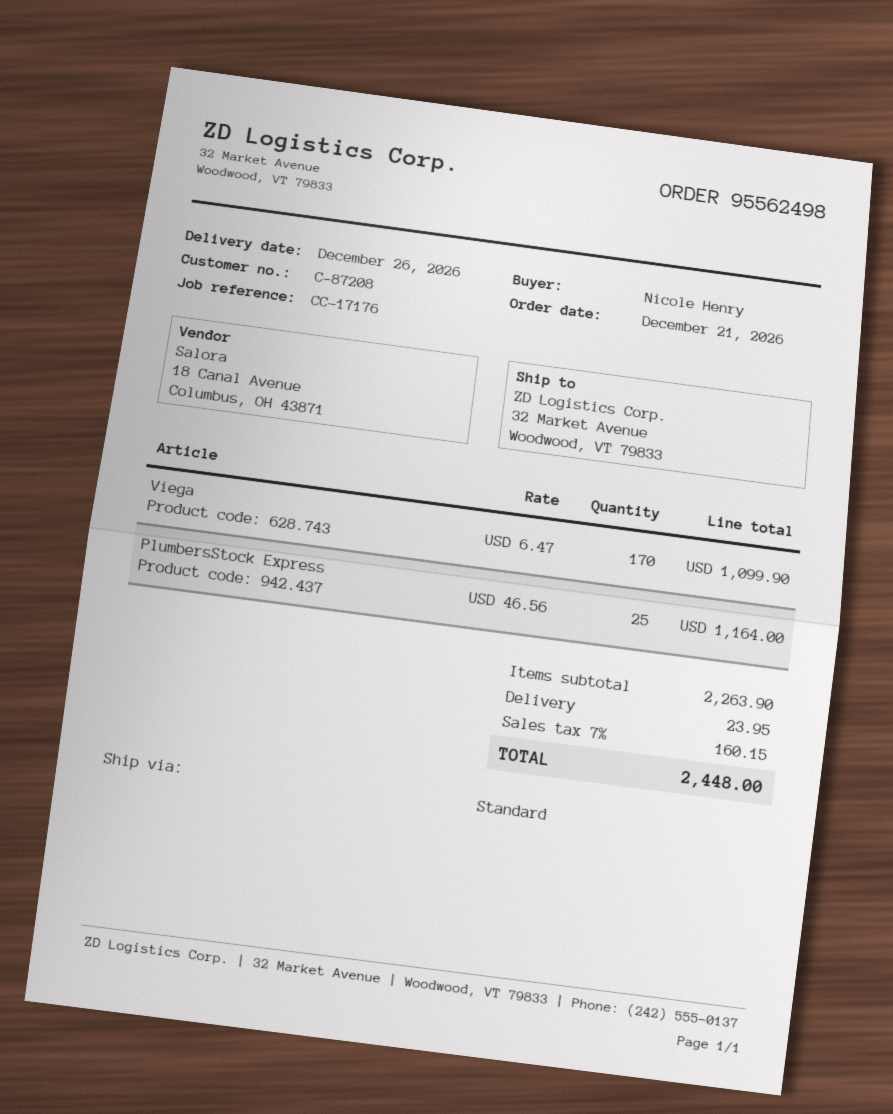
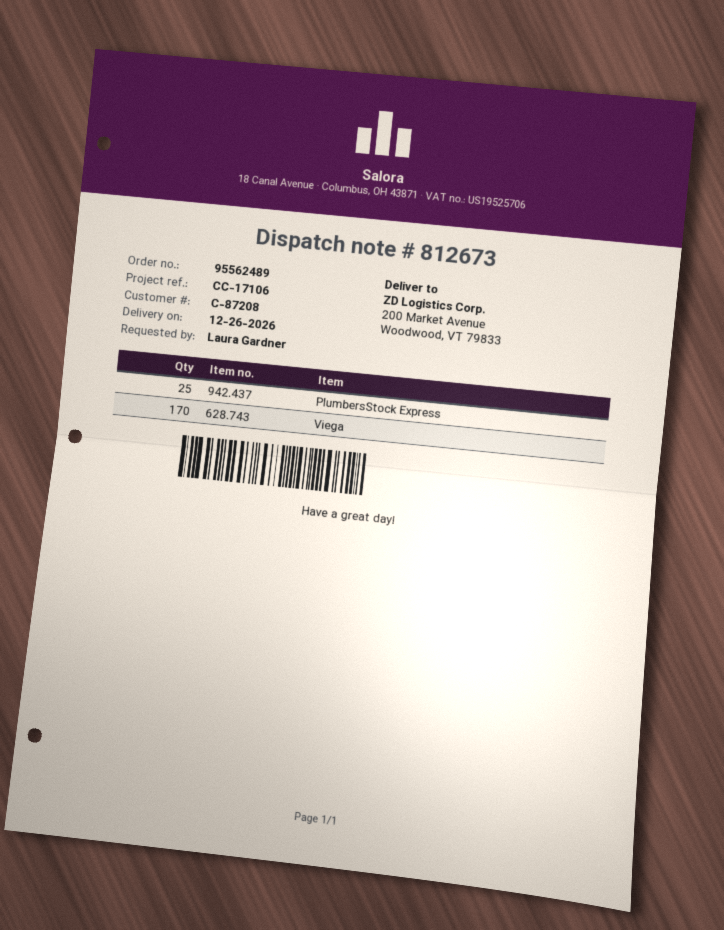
order number: 95562498 -> 95562489
reference: CC-17176 -> CC-17106
ordered by: Nicole Henry -> Laura Gardner
ship to: 32 Market Avenue, Woodwood, VT 79833 -> 200 Market Avenue, Woodwood, VT 79833

